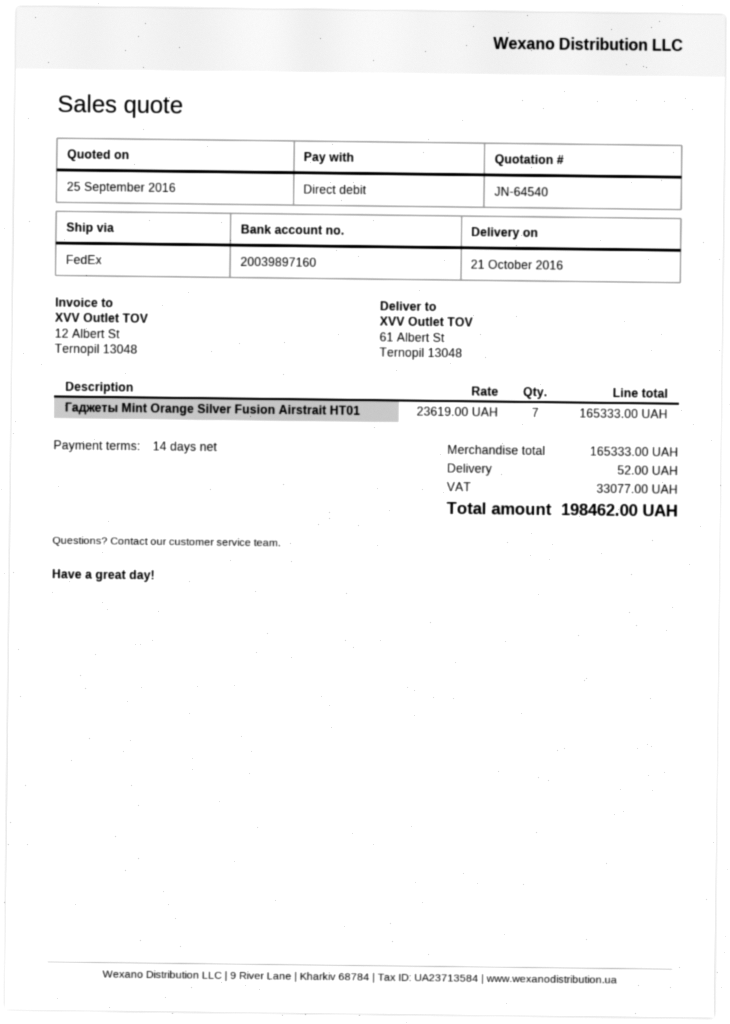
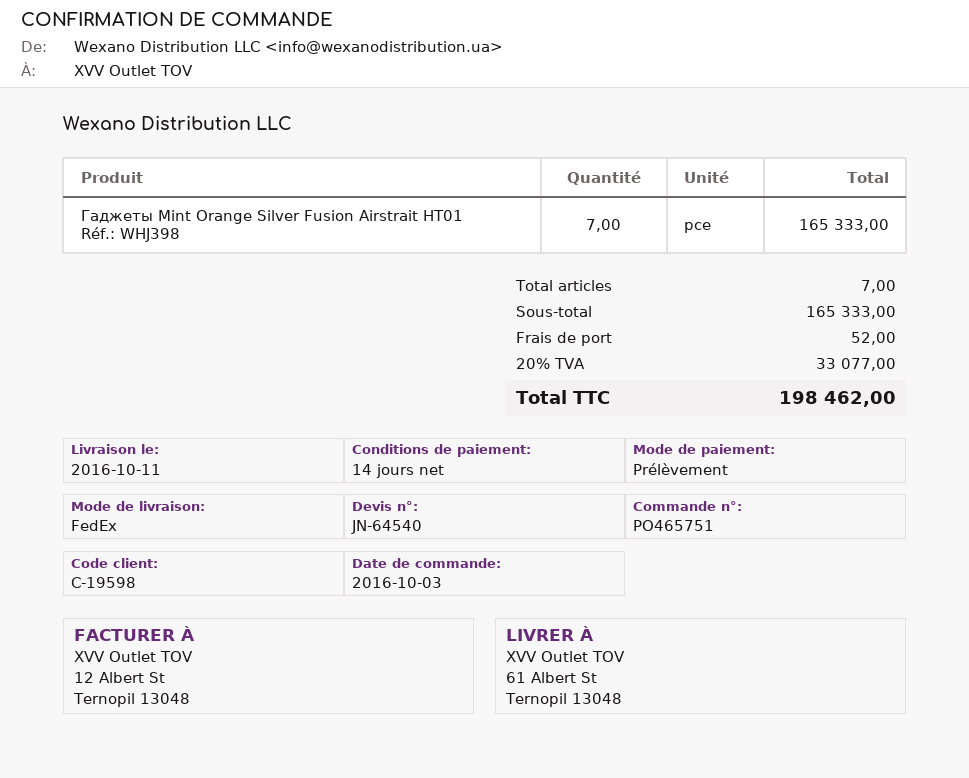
delivery date: 2016-10-21 -> 2016-10-11

